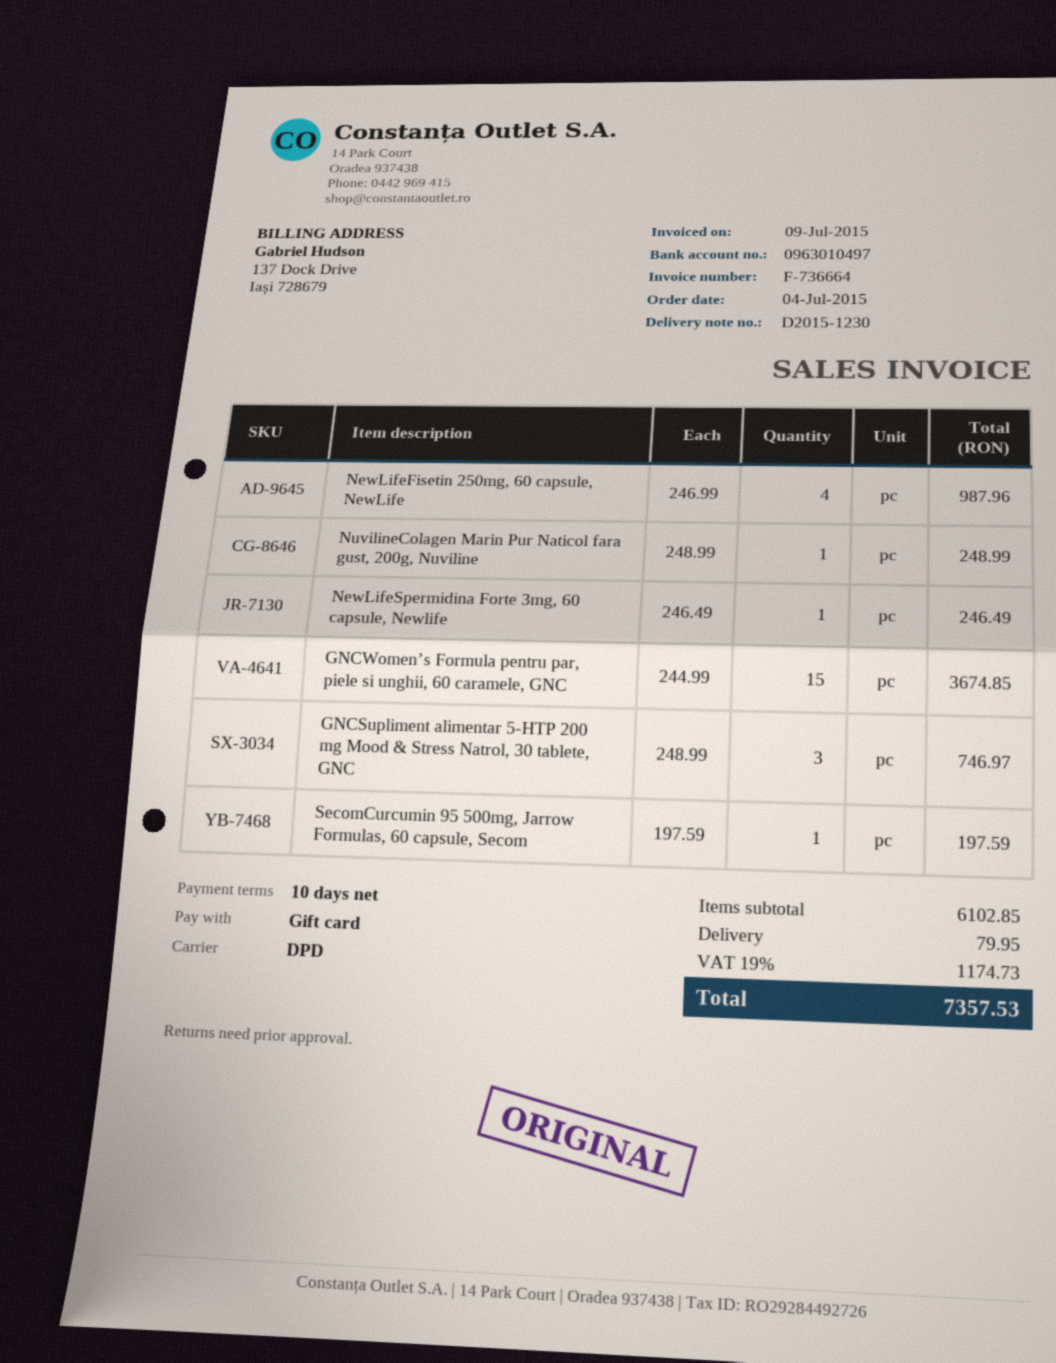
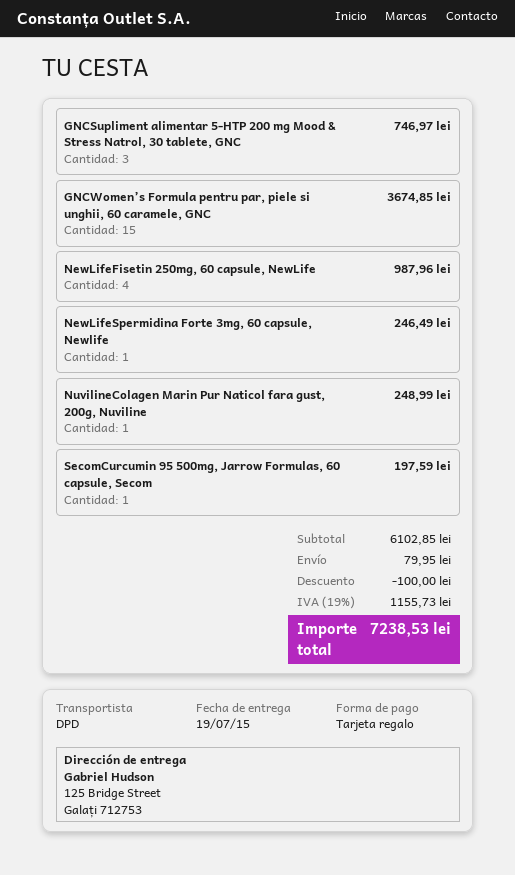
discount: none -> 100.00
tax: 19% = 1174.73 -> 19% = 1155.73
total: 7357.53 -> 7238.53

